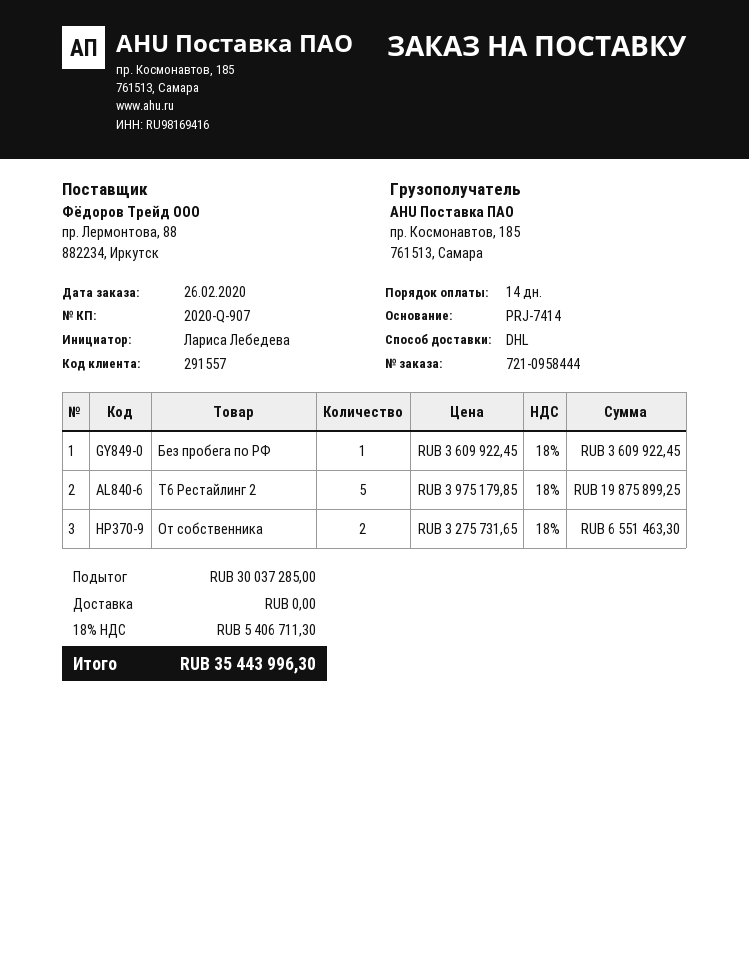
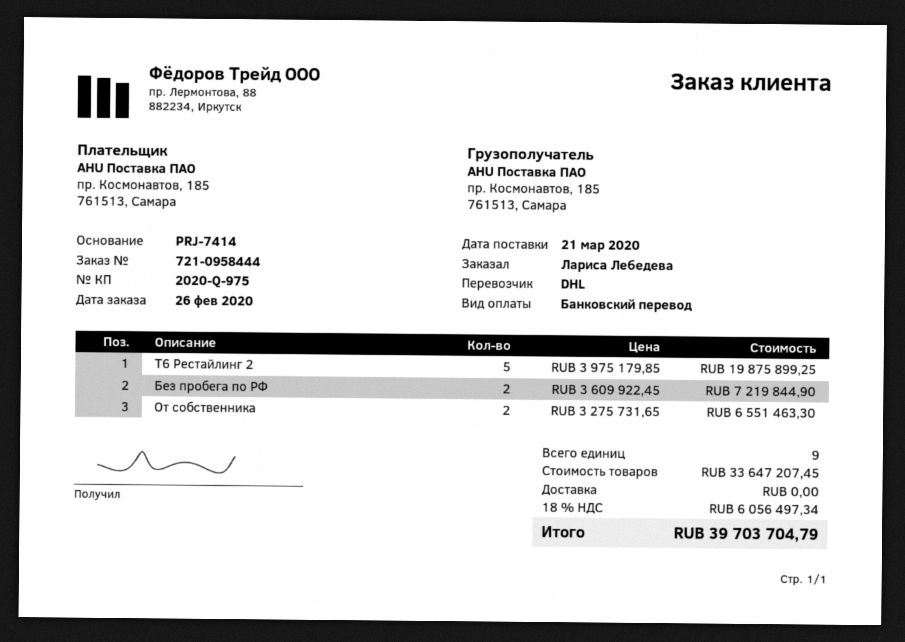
quote number: 2020-Q-907 -> 2020-Q-975
Без пробега по РФ: 1 x 3609922.45 = 3609922.45 -> 2 x 3609922.45 = 7219844.90
subtotal: 30037285.00 -> 33647207.45
tax: 18% = 5406711.30 -> 18% = 6056497.34
total: 35443996.30 -> 39703704.79

